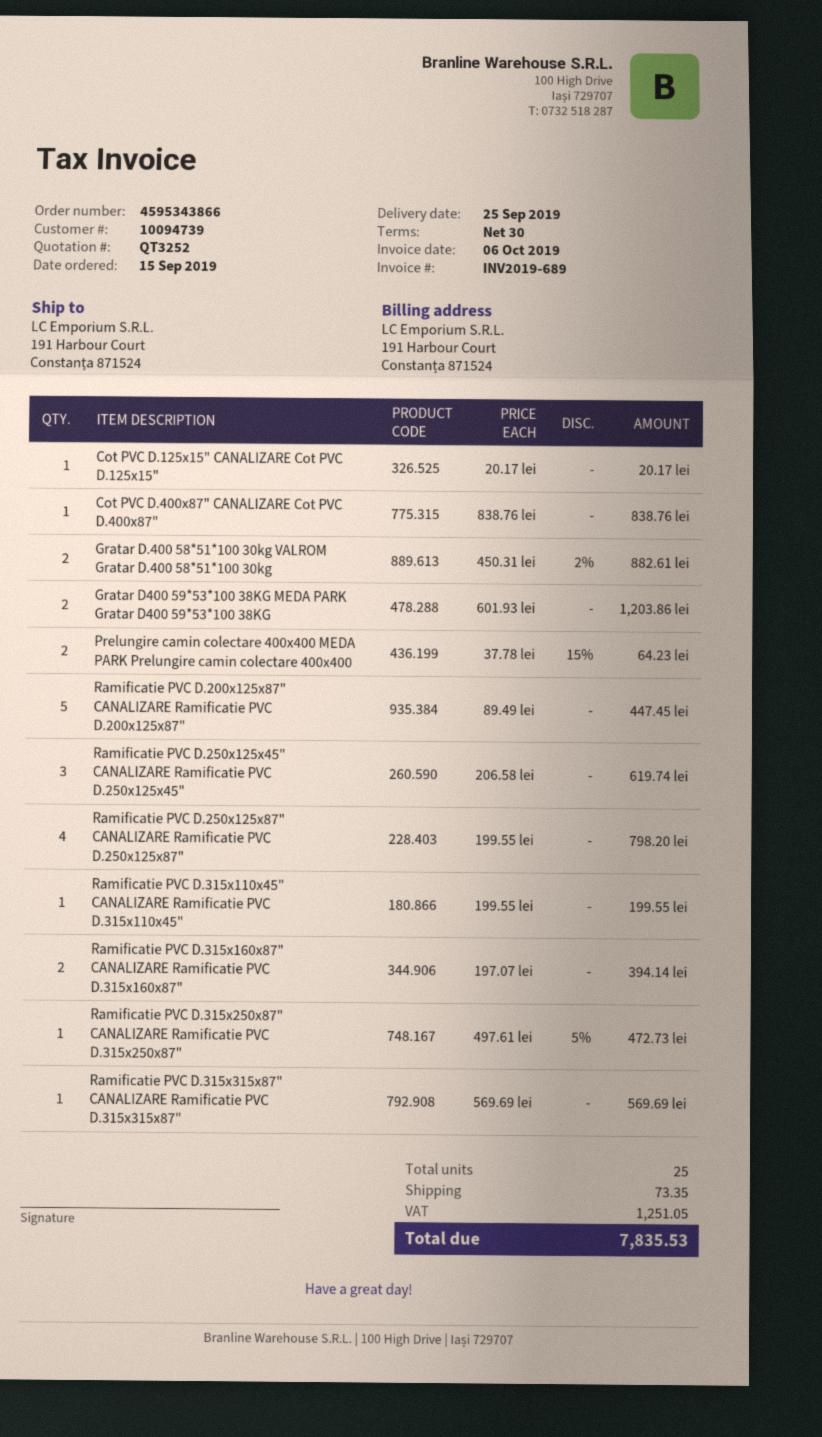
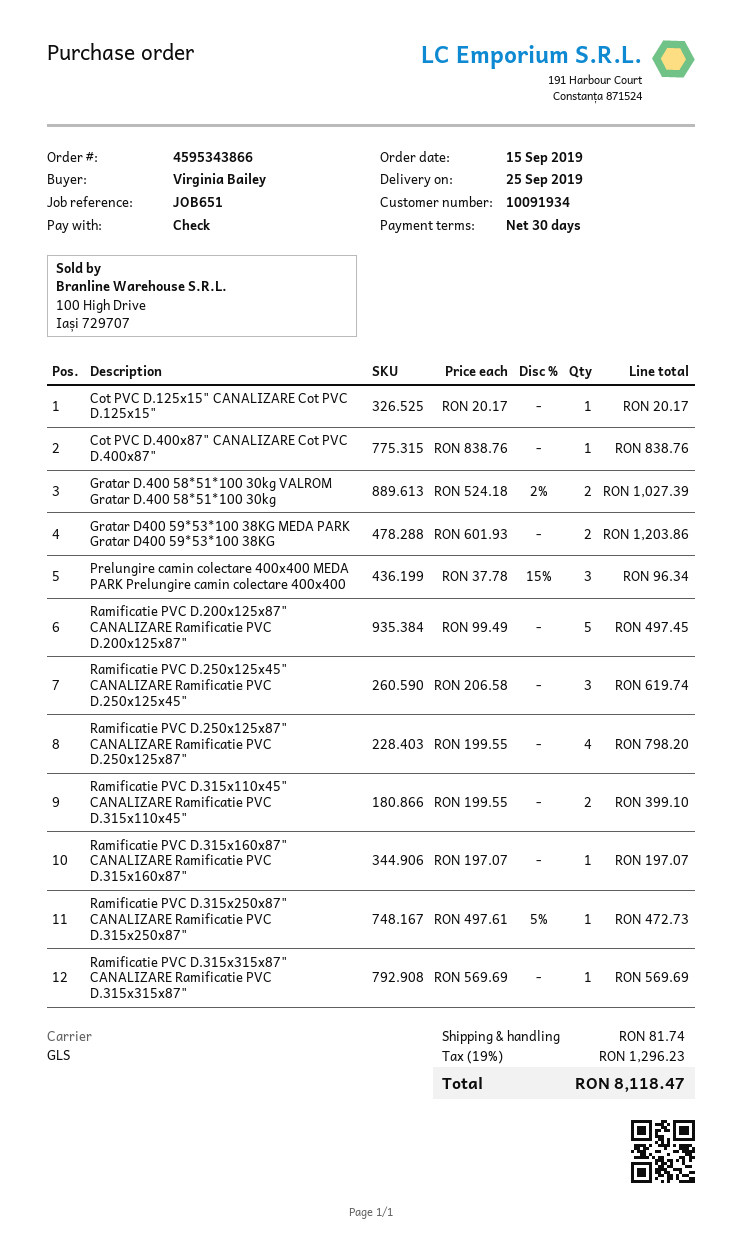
customer number: 10094739 -> 10091934
Gratar D.400 58*51*100 30kg VALROM Gratar D.400 58*51*100 30kg: 2 x 450.31 - 2% = 882.61 -> 2 x 524.18 - 2% = 1027.39
Prelungire camin colectare 400x400 MEDA PARK Prelungire camin colectare 400x400: 2 x 37.78 - 15% = 64.23 -> 3 x 37.78 - 15% = 96.34
Ramificatie PVC D.200x125x87" CANALIZARE Ramificatie PVC D.200x125x87": 5 x 89.49 = 447.45 -> 5 x 99.49 = 497.45
Ramificatie PVC D.315x110x45" CANALIZARE Ramificatie PVC D.315x110x45": 1 x 199.55 = 199.55 -> 2 x 199.55 = 399.10
Ramificatie PVC D.315x160x87" CANALIZARE Ramificatie PVC D.315x160x87": 2 x 197.07 = 394.14 -> 1 x 197.07 = 197.07
shipping: 73.35 -> 81.74
tax: 1251.05 -> 1296.23
total: 7835.53 -> 8118.47

